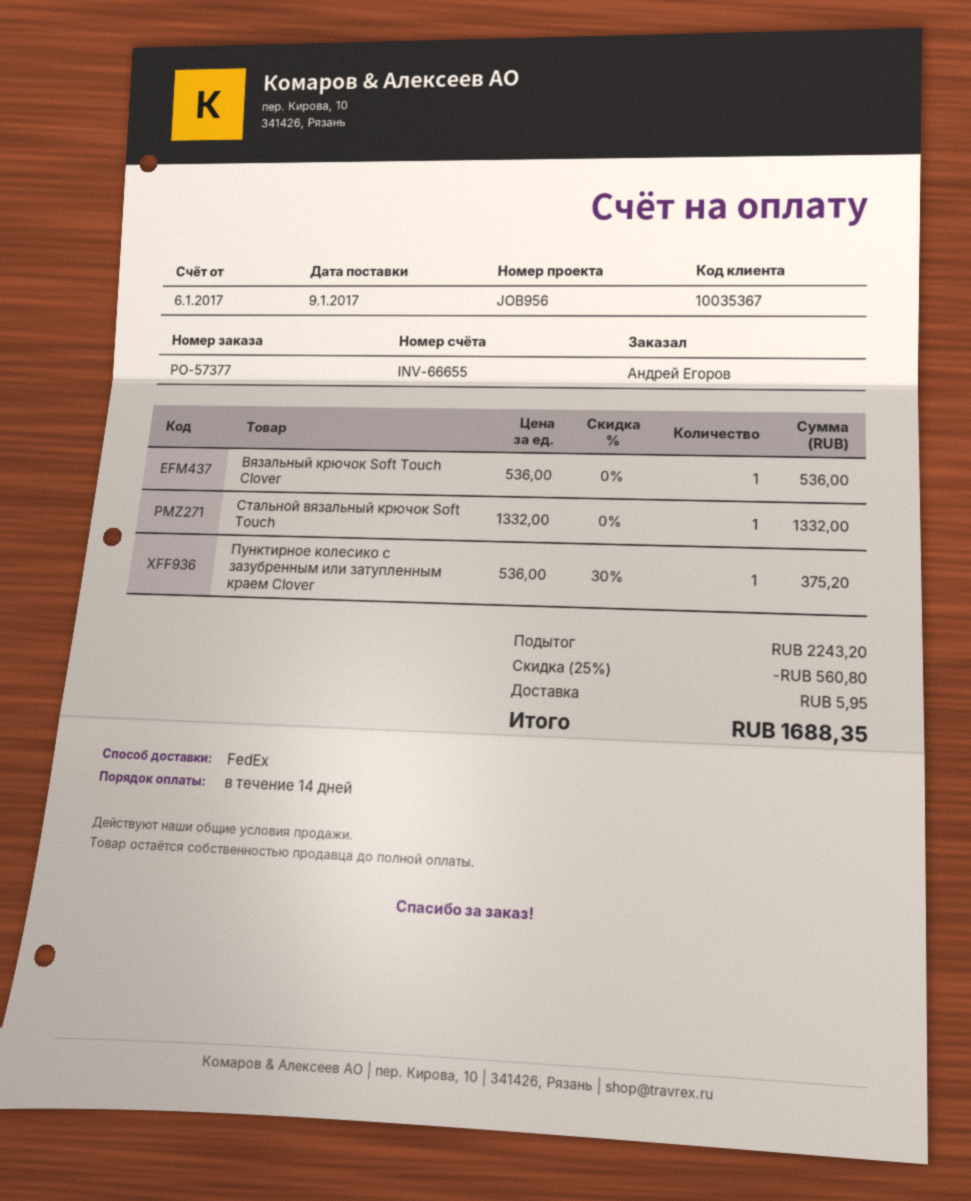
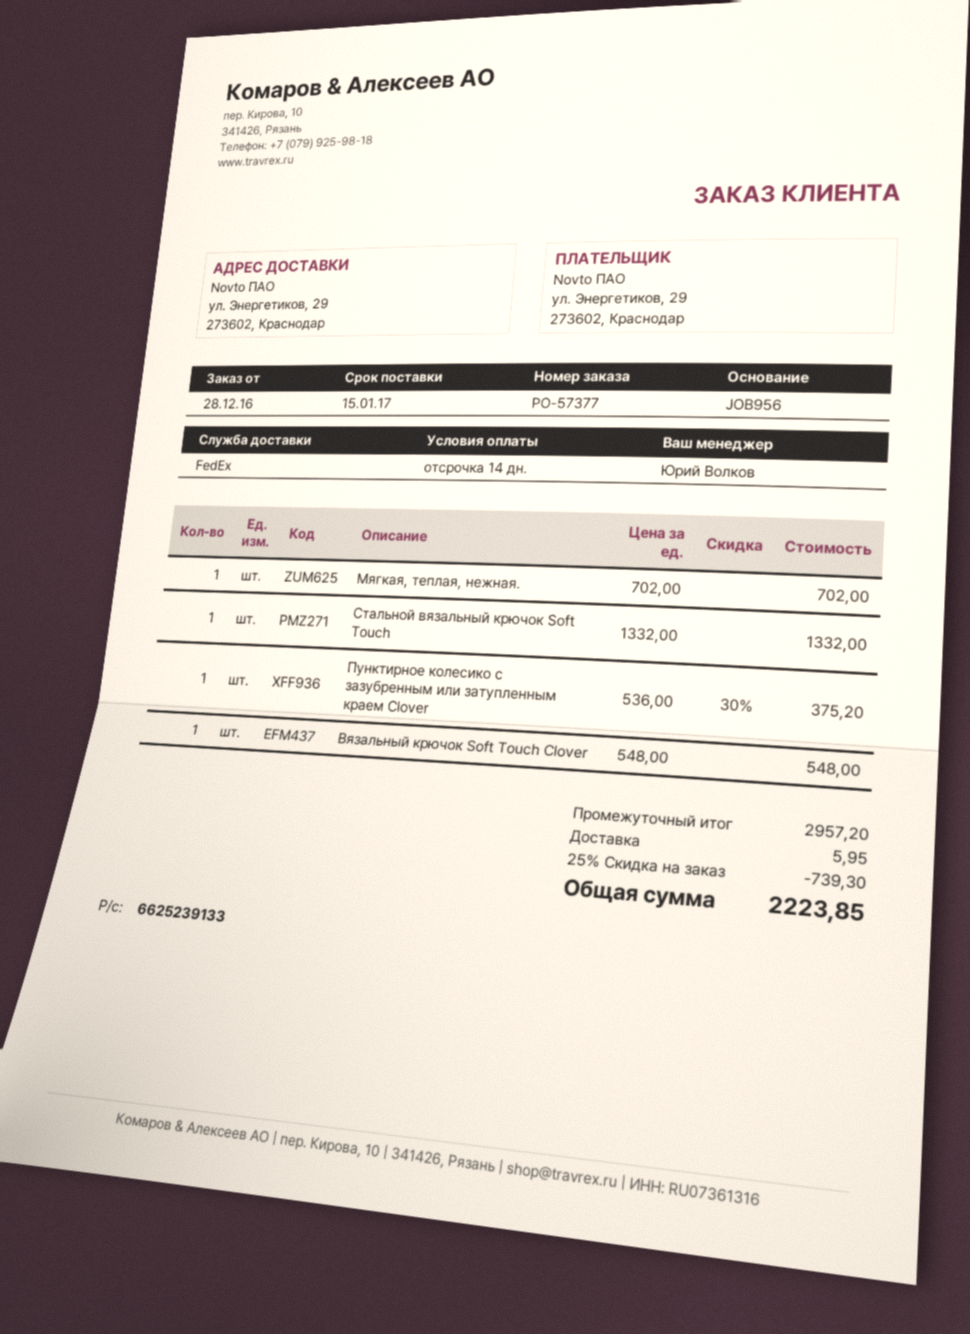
delivery date: 2017-01-09 -> 2017-01-15
Вязальный крючок Soft Touch Clover: 1 x 536.00 = 536.00 -> 1 x 548.00 = 548.00
Мягкая, теплая, нежная.: none -> 1 x 702.00 = 702.00
subtotal: 2243.20 -> 2957.20
discount: 25% = 560.80 -> 25% = 739.30
total: 1688.35 -> 2223.85

